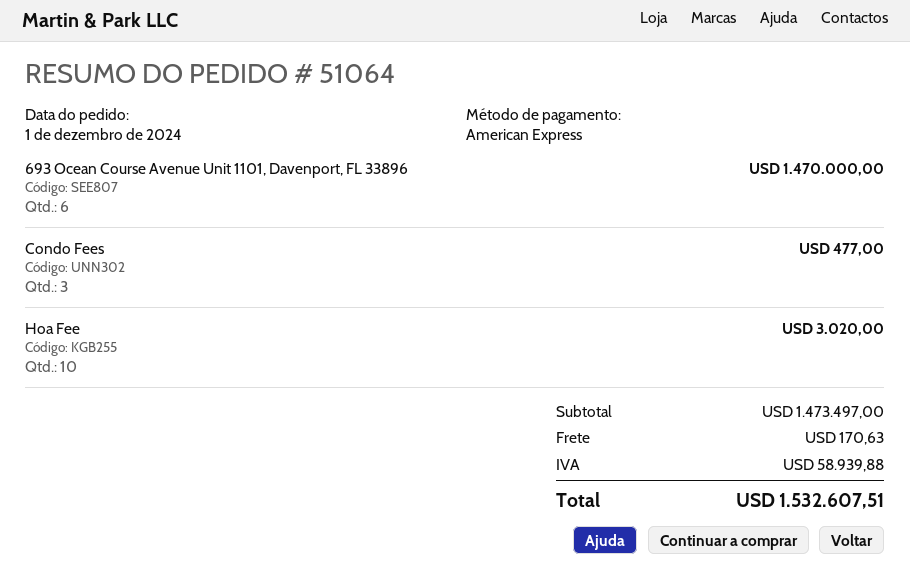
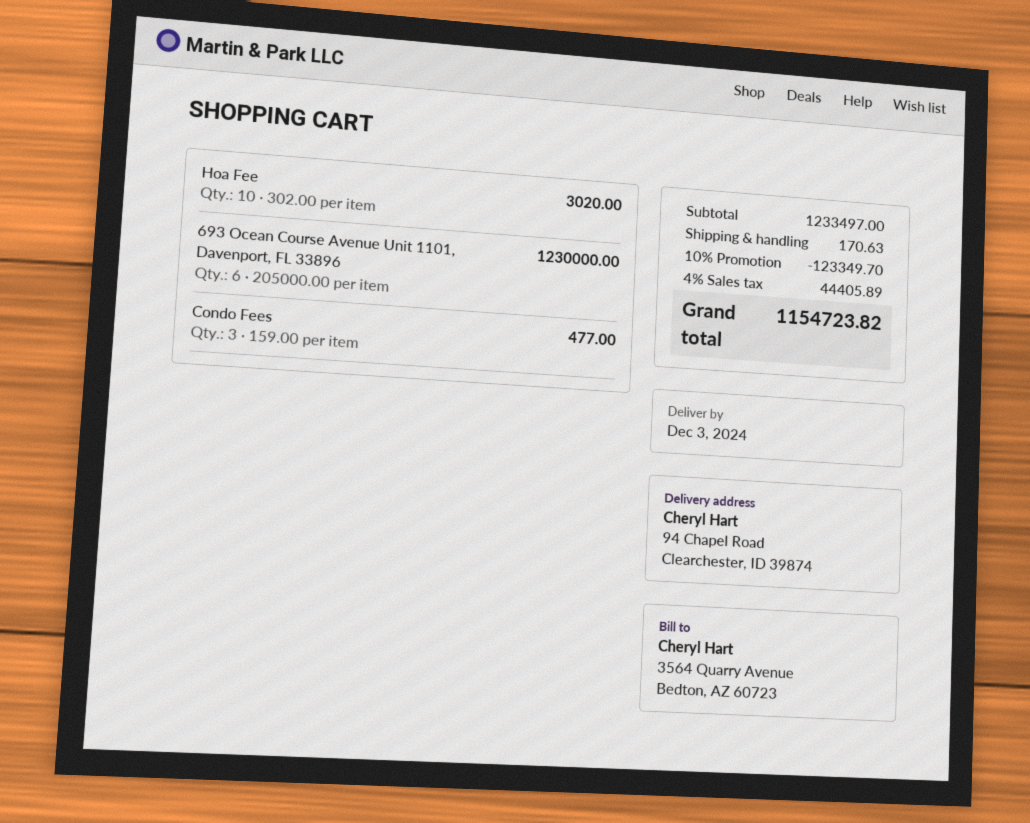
693 Ocean Course Avenue Unit 1101, Davenport, FL 33896: 6 for 1470000.00 -> 6 for 1230000.00
subtotal: 1473497.00 -> 1233497.00
discount: none -> 10% = 123349.70
tax: 58939.88 -> 44405.89
total: 1532607.51 -> 1154723.82

